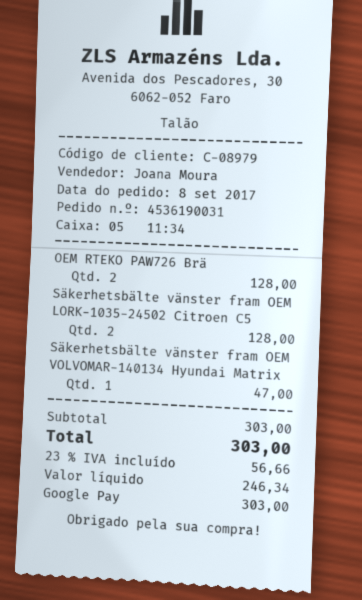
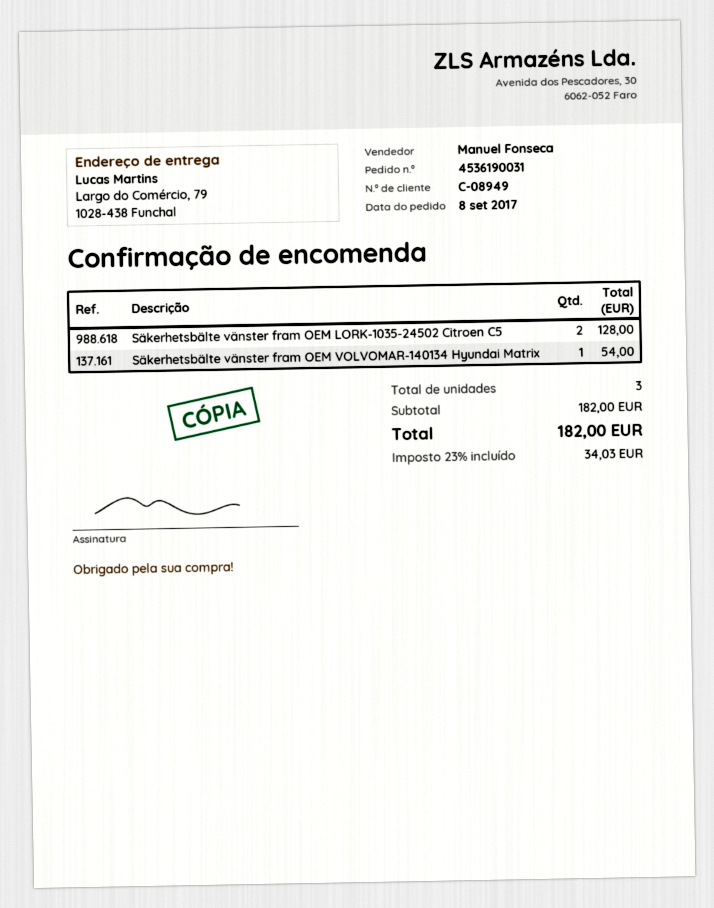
customer number: C-08979 -> C-08949
sales rep: Joana Moura -> Manuel Fonseca
OEM RTEKO PAW726 Brä: 2 for 128.00 -> none
Säkerhetsbälte vänster fram OEM VOLVOMAR-140134 Hyundai Matrix: 1 for 47.00 -> 1 for 54.00
subtotal: 303.00 -> 182.00
tax: 23% = 56.66 -> 23% = 34.03
total: 303.00 -> 182.00

